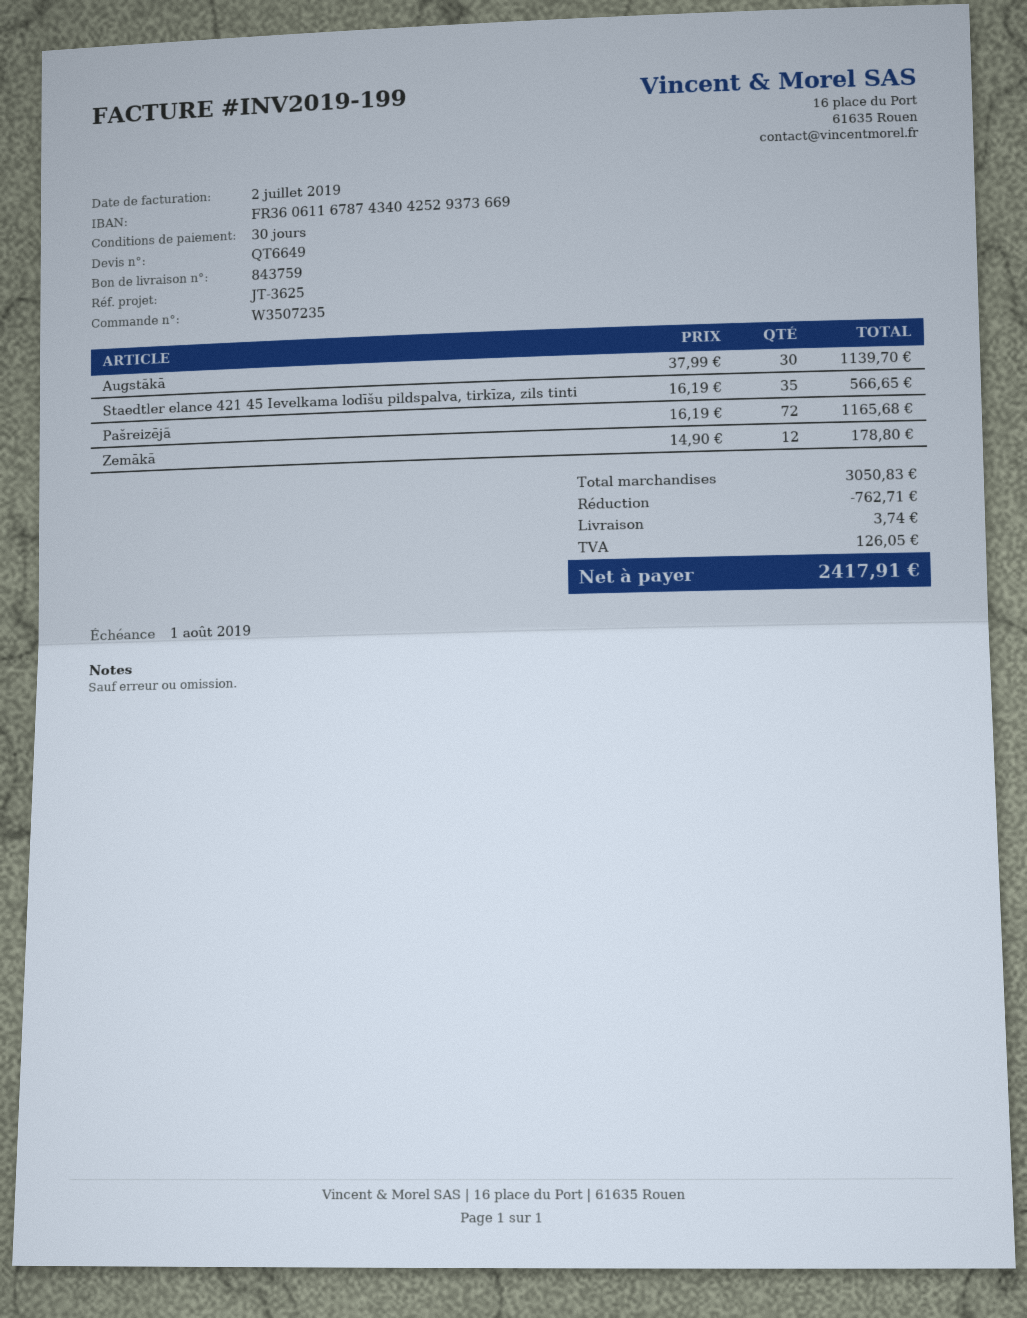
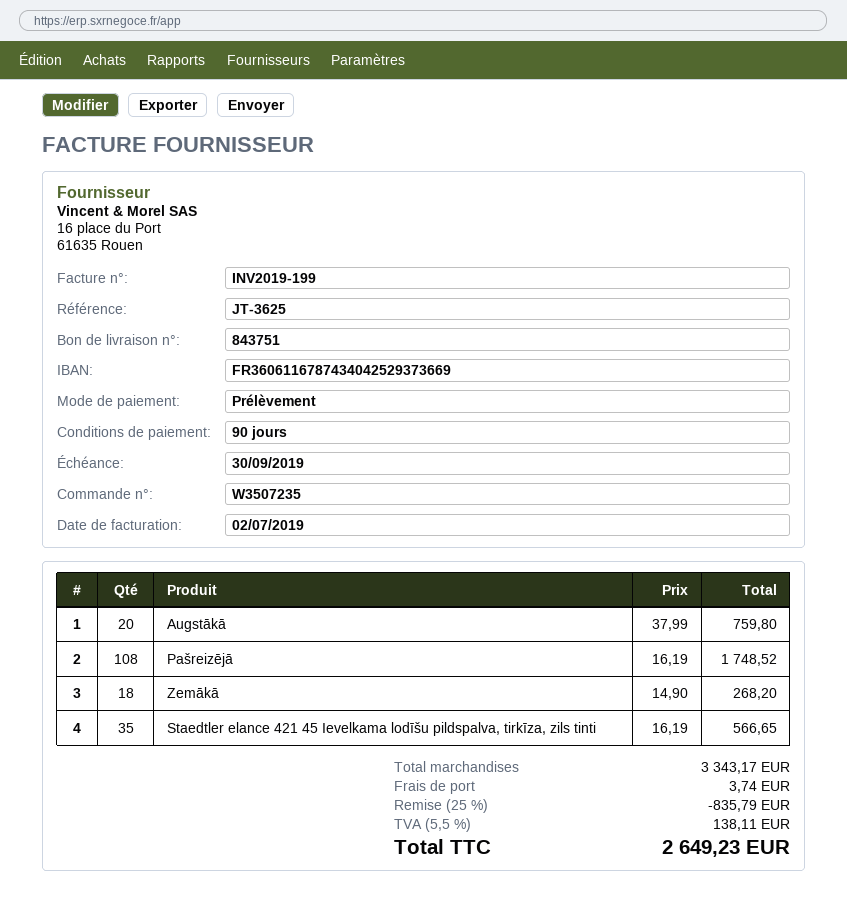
delivery note number: 843759 -> 843751
payment terms: 30 days -> 90 days
due date: 2019-08-01 -> 2019-09-30
Augstākā: 30 x 37.99 = 1139.70 -> 20 x 37.99 = 759.80
Pašreizējā: 72 x 16.19 = 1165.68 -> 108 x 16.19 = 1748.52
Zemākā: 12 x 14.90 = 178.80 -> 18 x 14.90 = 268.20
subtotal: 3050.83 -> 3343.17
discount: 762.71 -> 835.79
tax: 126.05 -> 138.11
total: 2417.91 -> 2649.23

